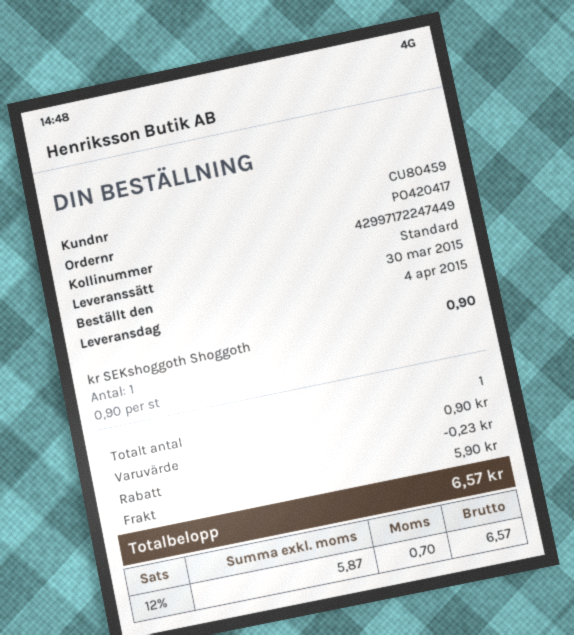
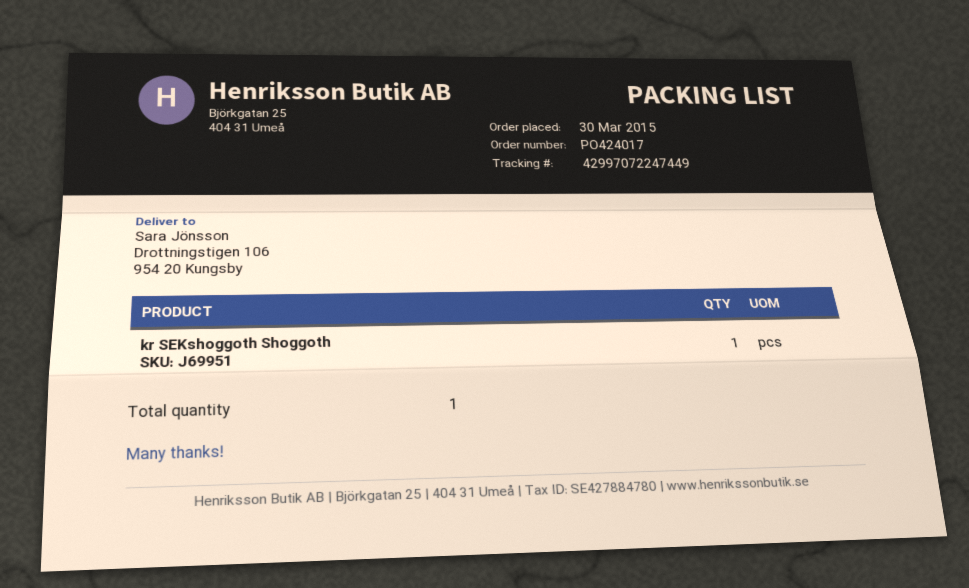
order number: PO420417 -> PO424017
tracking number: 42997172247449 -> 42997072247449

